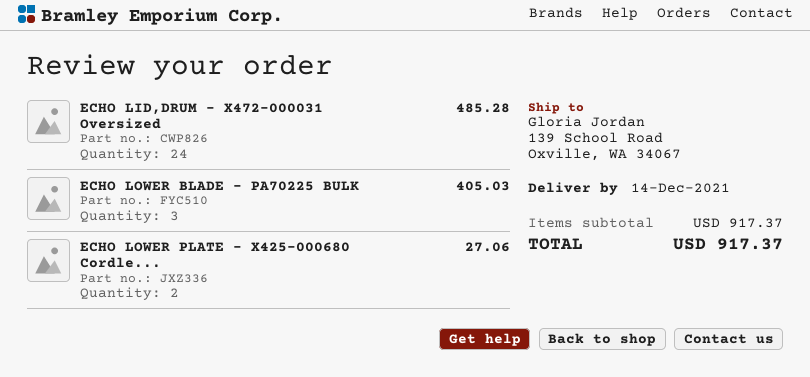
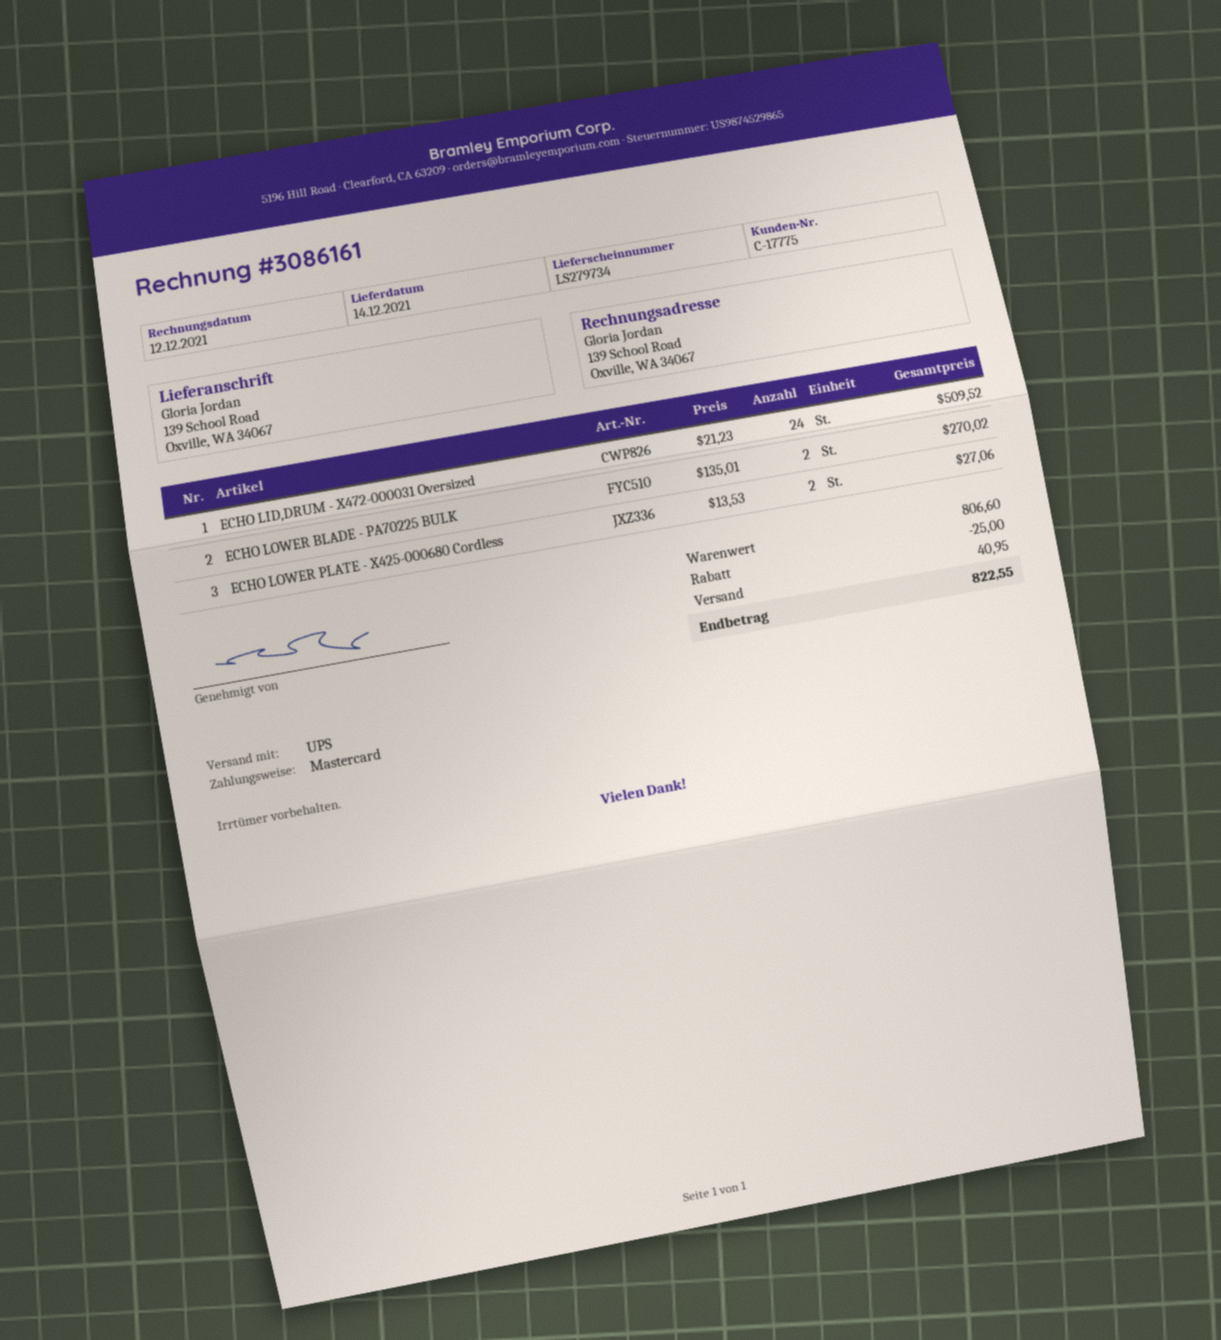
ECHO LID,DRUM - X472-000031 Oversized: 24 for 485.28 -> 24 for 509.52
ECHO LOWER BLADE - PA70225 BULK: 3 for 405.03 -> 2 for 270.02
subtotal: 917.37 -> 806.60
discount: none -> 25.00
shipping: none -> 40.95
total: 917.37 -> 822.55

